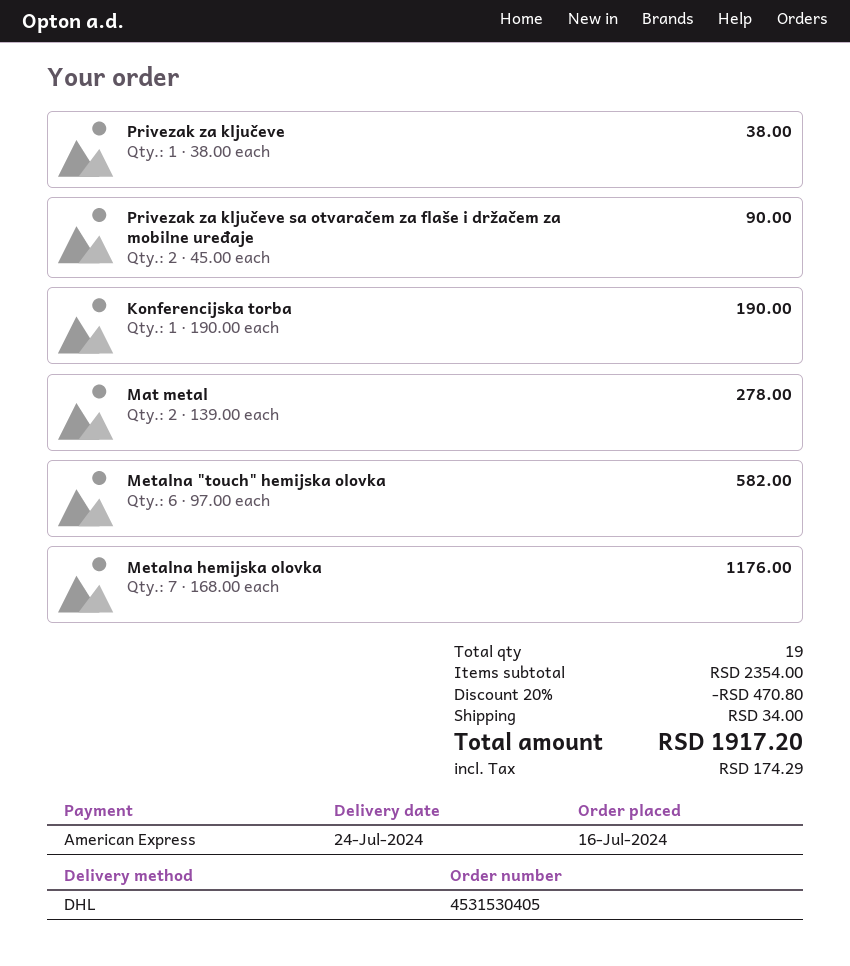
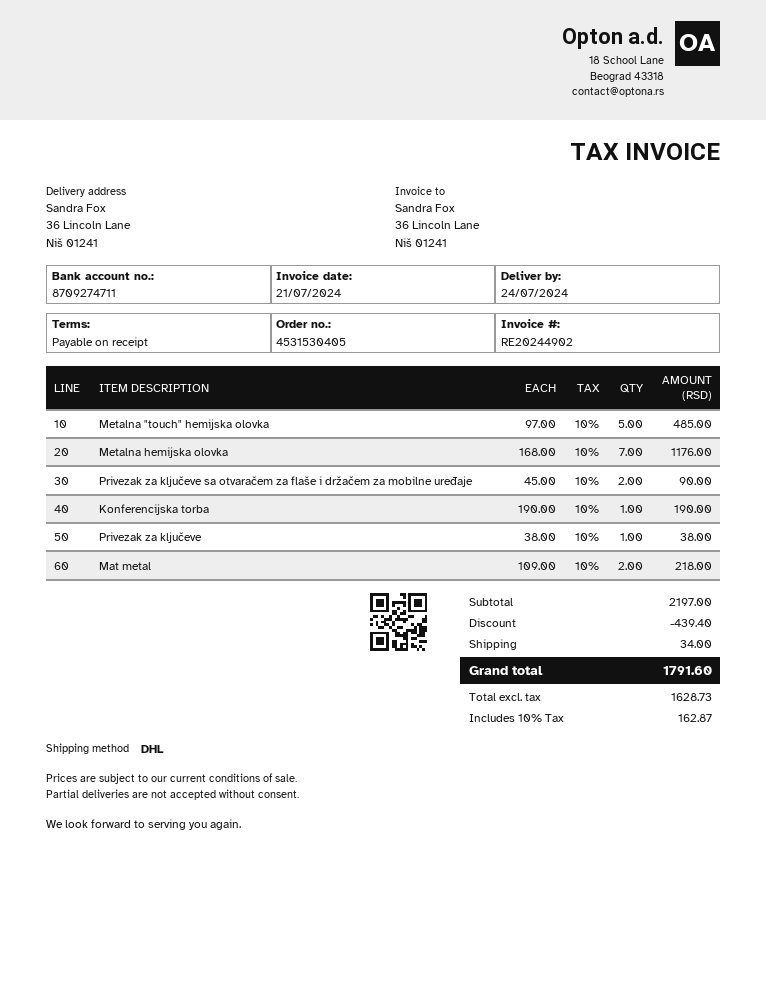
Mat metal: 2 x 139.00 = 278.00 -> 2 x 109.00 = 218.00
Metalna "touch" hemijska olovka: 6 x 97.00 = 582.00 -> 5 x 97.00 = 485.00
subtotal: 2354.00 -> 2197.00
discount: 470.80 -> 439.40
tax: 174.29 -> 162.87
total: 1917.20 -> 1791.60

